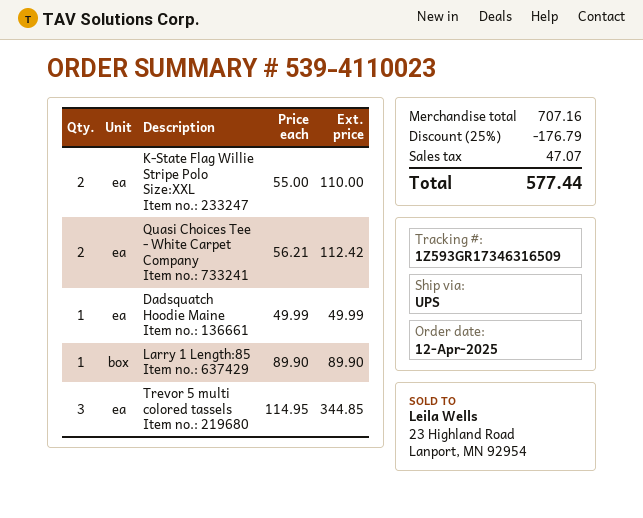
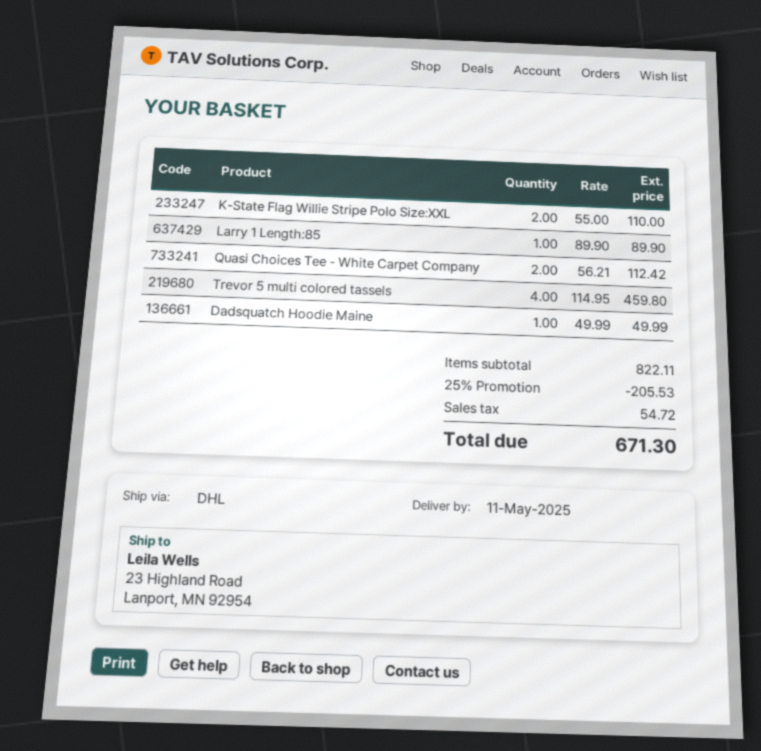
shipping method: UPS -> DHL
Trevor 5 multi colored tassels: 3 x 114.95 = 344.85 -> 4 x 114.95 = 459.80
subtotal: 707.16 -> 822.11
discount: 25% = 176.79 -> 25% = 205.53
tax: 47.07 -> 54.72
total: 577.44 -> 671.30

